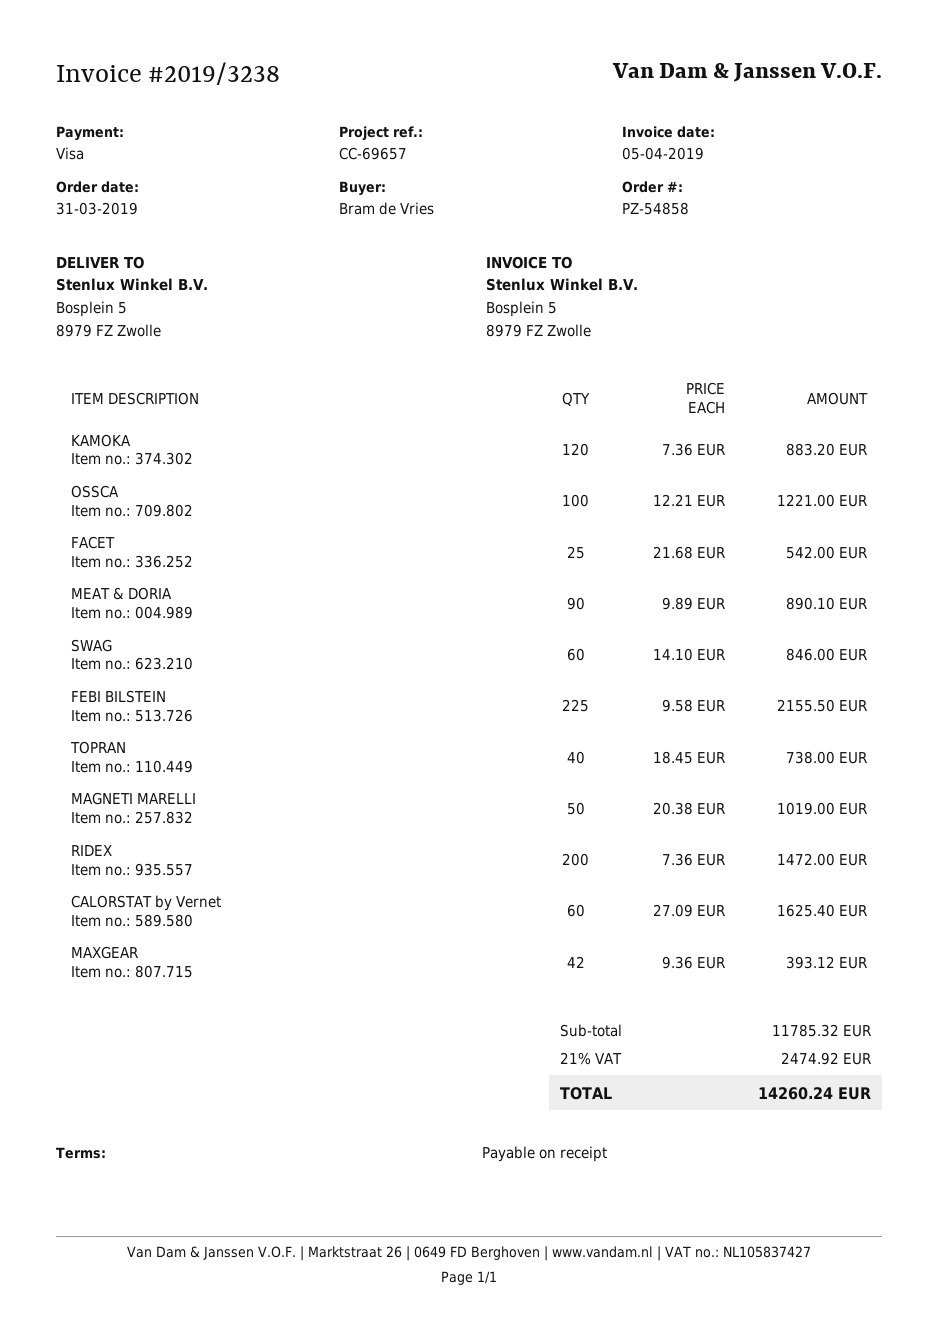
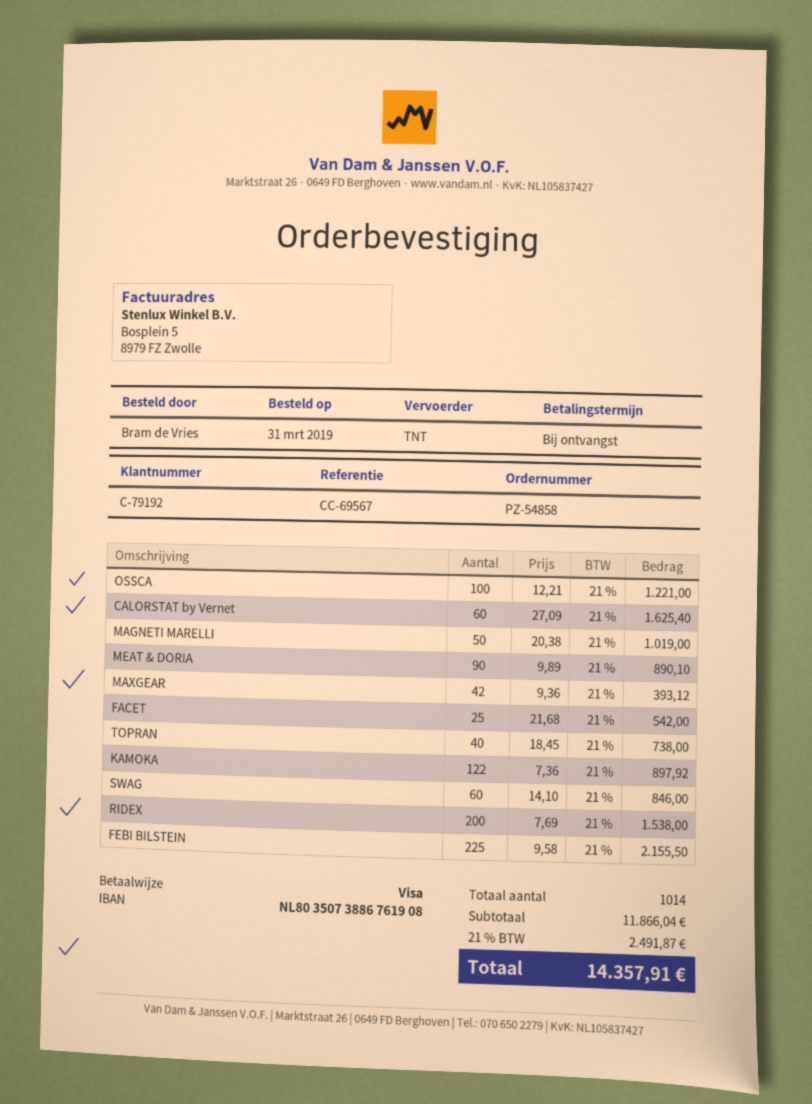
reference: CC-69657 -> CC-69567
KAMOKA: 120 x 7.36 = 883.20 -> 122 x 7.36 = 897.92
RIDEX: 200 x 7.36 = 1472.00 -> 200 x 7.69 = 1538.00
subtotal: 11785.32 -> 11866.04
tax: 21% = 2474.92 -> 21% = 2491.87
total: 14260.24 -> 14357.91

